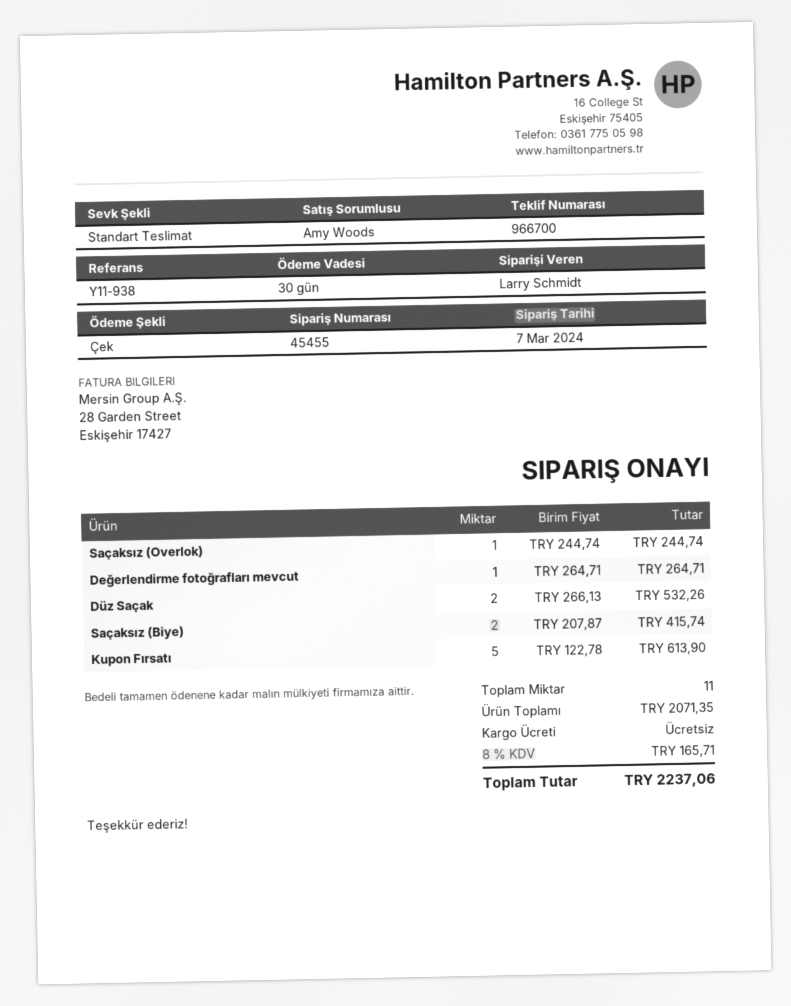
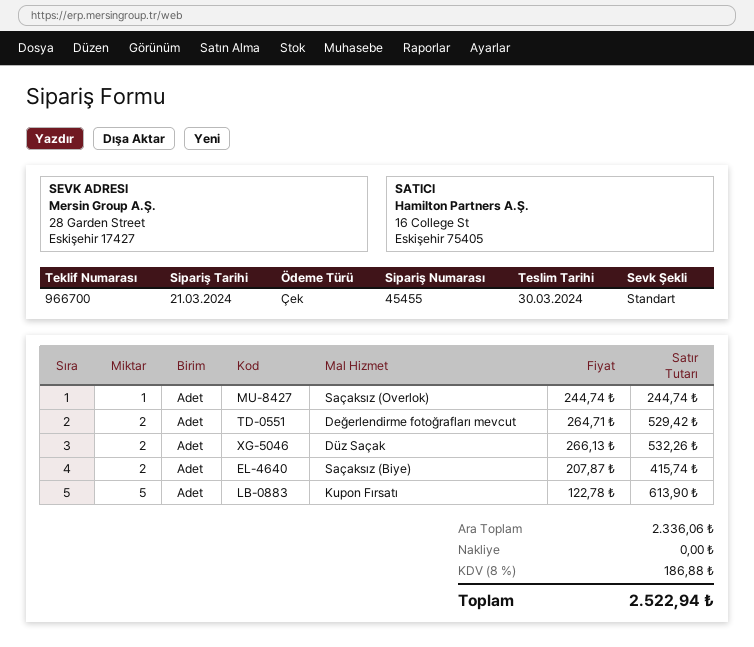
order date: 2024-03-07 -> 2024-03-21
Değerlendirme fotoğrafları mevcut: 1 x 264.71 = 264.71 -> 2 x 264.71 = 529.42
subtotal: 2071.35 -> 2336.06
tax: 8% = 165.71 -> 8% = 186.88
total: 2237.06 -> 2522.94

